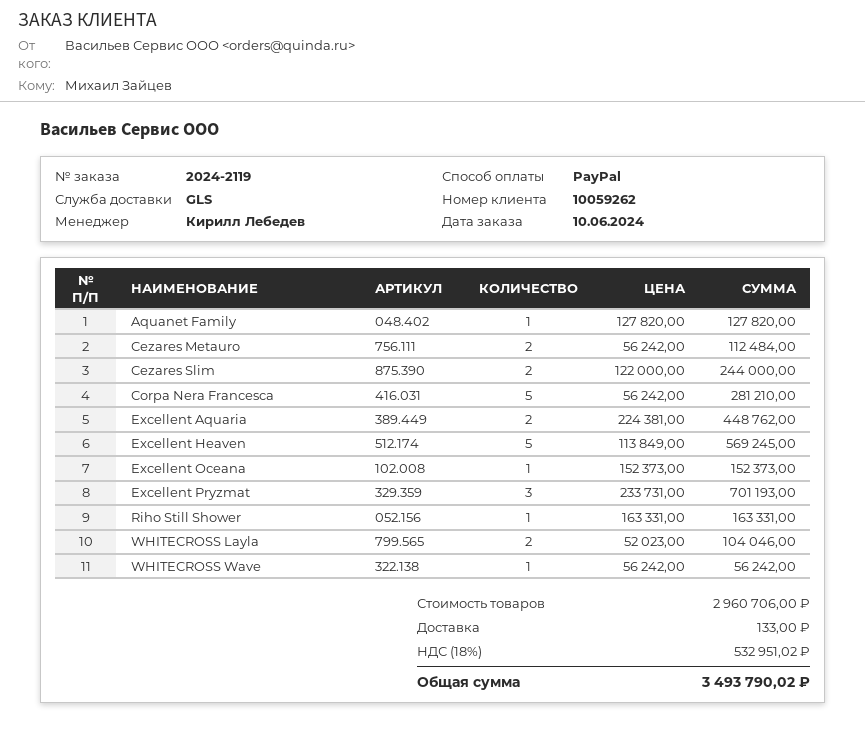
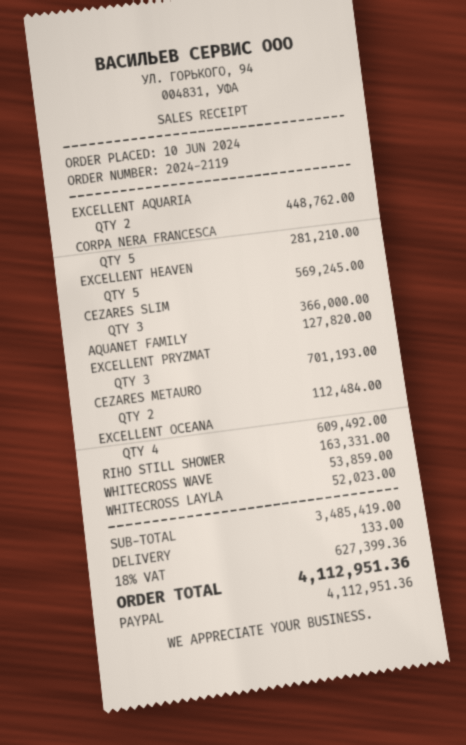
Cezares Slim: 2 for 244000.00 -> 3 for 366000.00
Excellent Oceana: 1 for 152373.00 -> 4 for 609492.00
WHITECROSS Layla: 2 for 104046.00 -> 1 for 52023.00
WHITECROSS Wave: 1 for 56242.00 -> 1 for 53859.00
subtotal: 2960706.00 -> 3485419.00
tax: 18% = 532951.02 -> 18% = 627399.36
total: 3493790.02 -> 4112951.36

